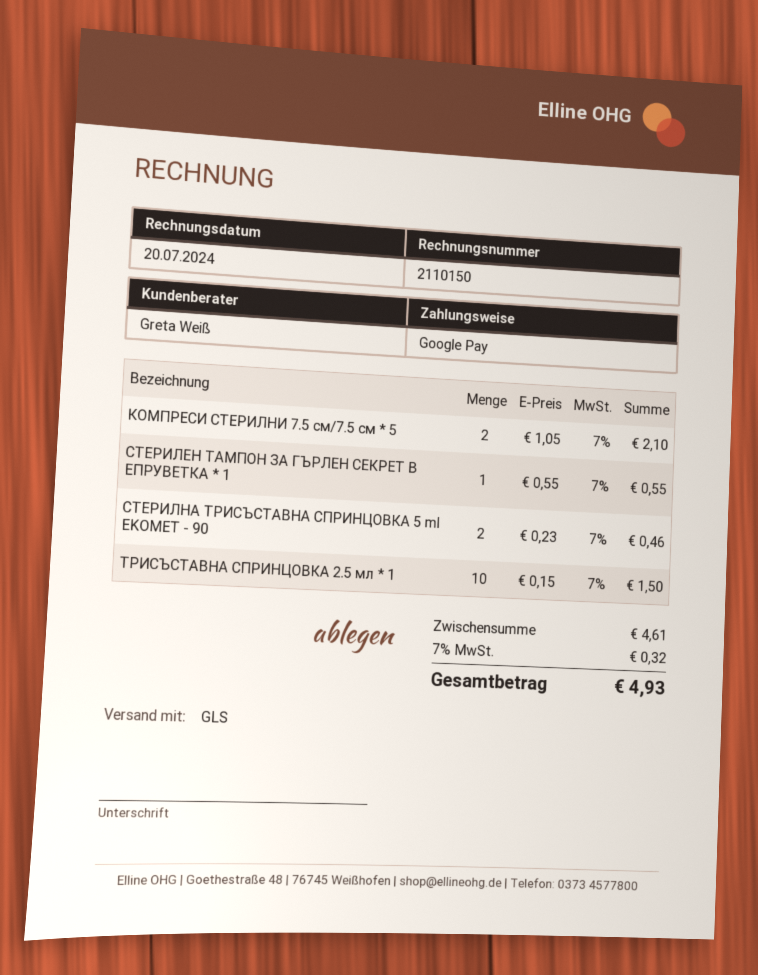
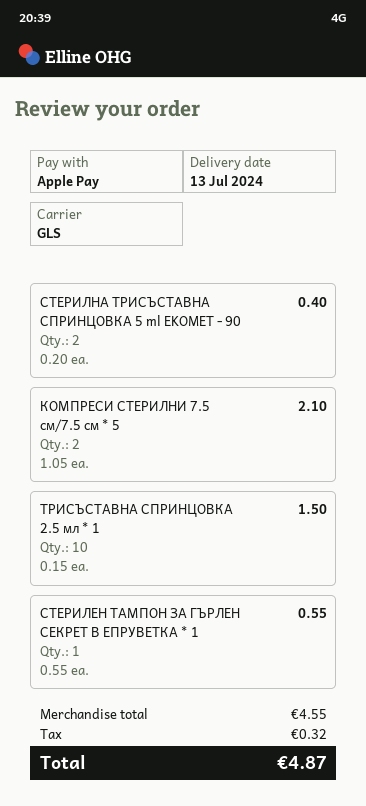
payment method: Google Pay -> Apple Pay
СТЕРИЛНА ТРИСЪСТАВНА СПРИНЦОВКА 5 ml EKOMET - 90: 2 x 0.23 = 0.46 -> 2 x 0.20 = 0.40
subtotal: 4.61 -> 4.55
total: 4.93 -> 4.87

